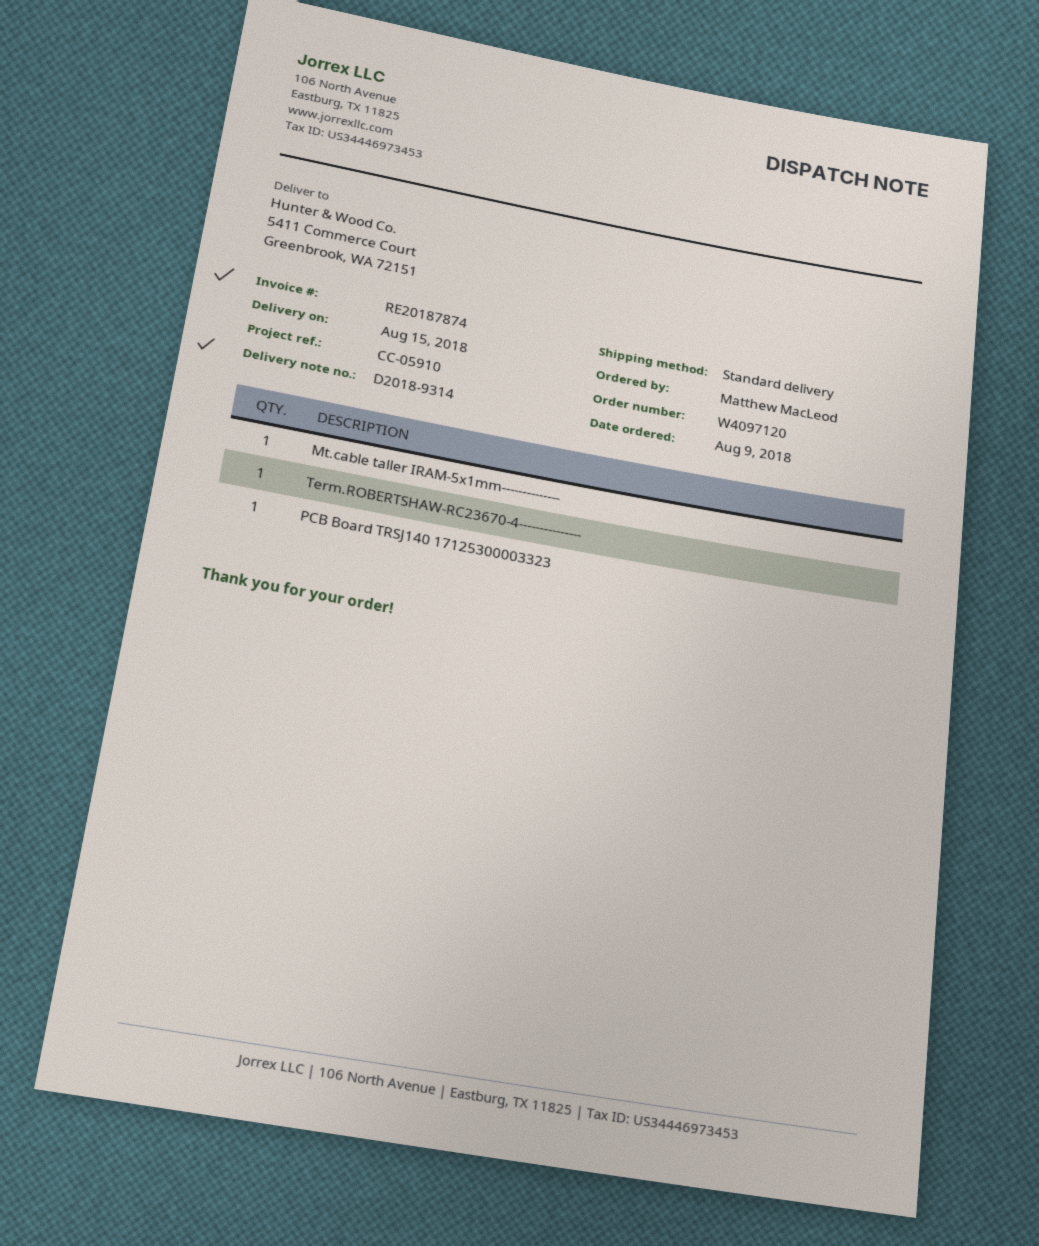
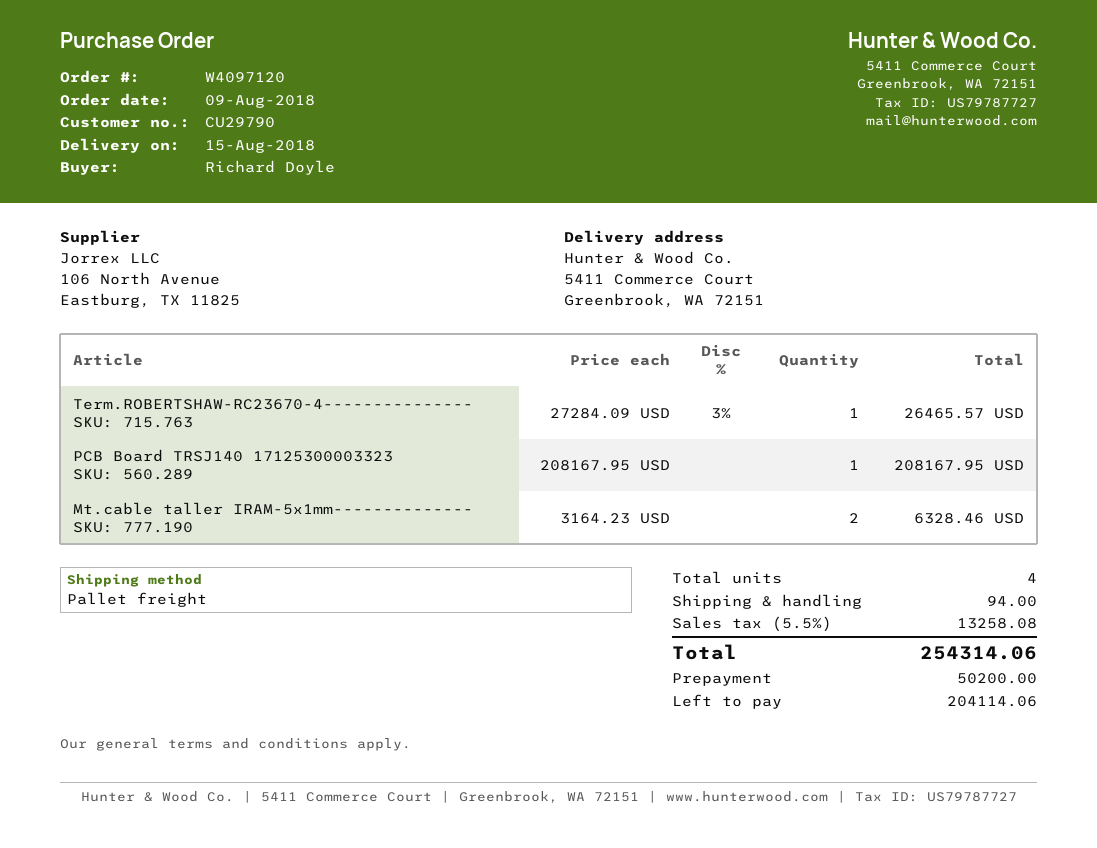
ordered by: Matthew MacLeod -> Richard Doyle
shipping method: standard -> pallet freight
Mt.cable taller IRAM-5x1mm--------------: 1 -> 2

